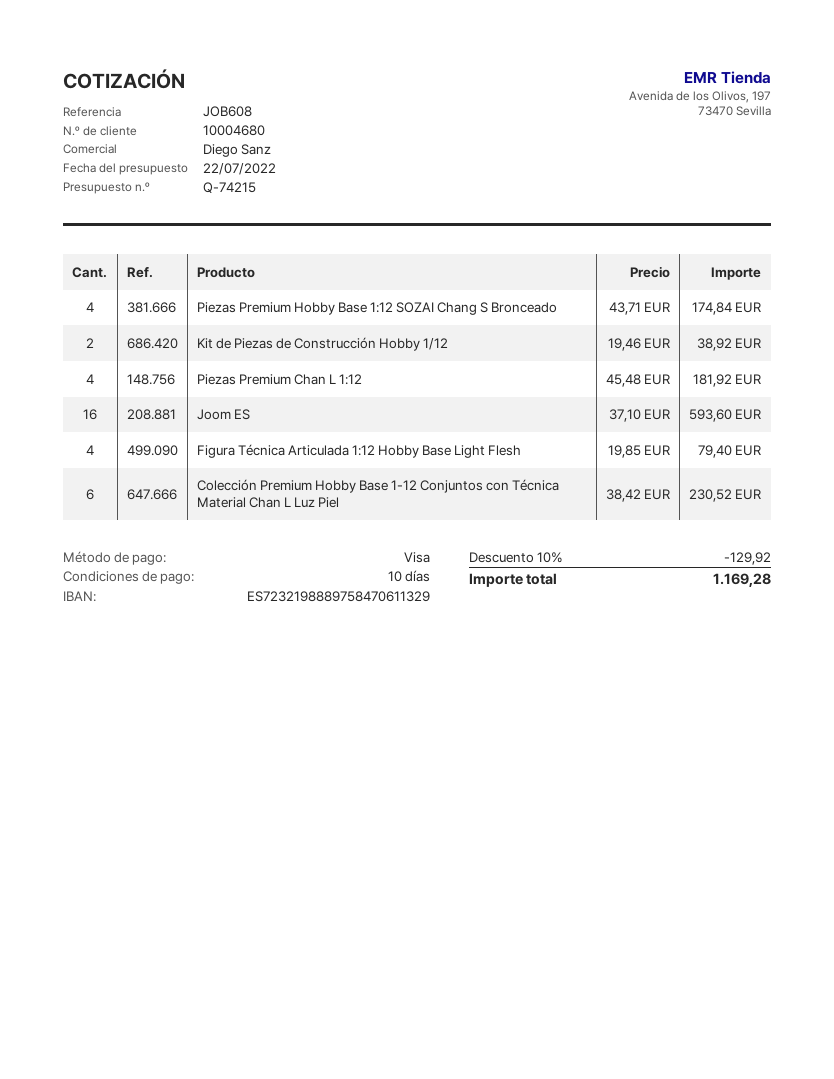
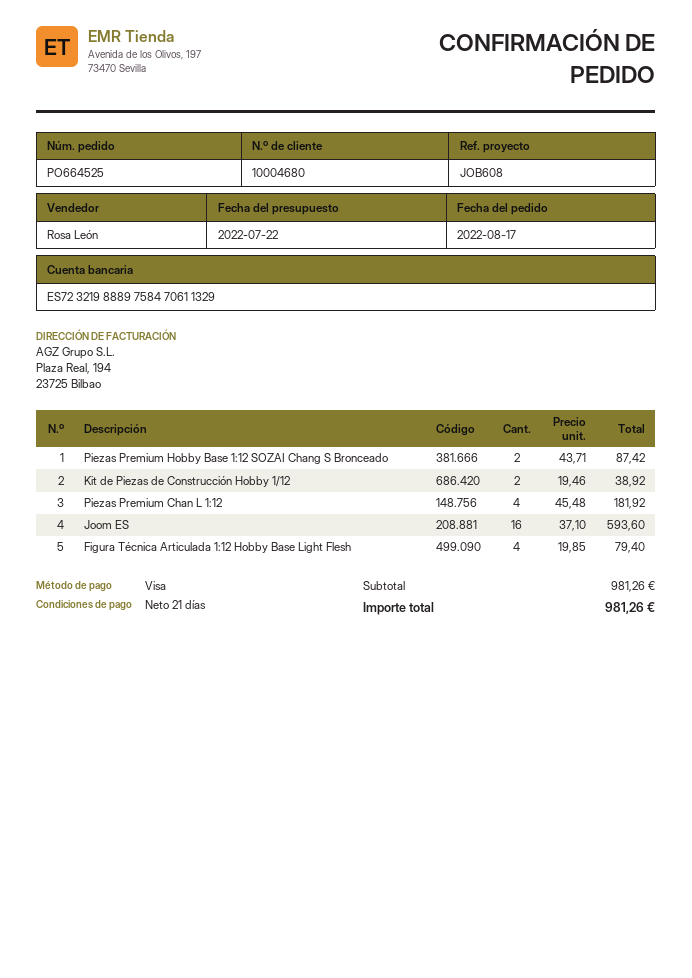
payment terms: 10 days -> 21 days
sales rep: Diego Sanz -> Rosa León
Piezas Premium Hobby Base 1:12 SOZAI Chang S Bronceado: 4 x 43.71 = 174.84 -> 2 x 43.71 = 87.42
Colección Premium Hobby Base 1-12 Conjuntos con Técnica Material Chan L Luz Piel: 6 x 38.42 = 230.52 -> none
discount: 10% = 129.92 -> none
total: 1169.28 -> 981.26

